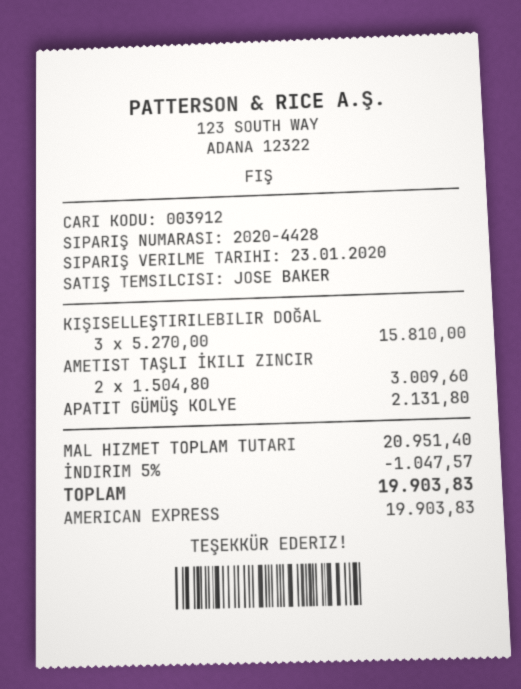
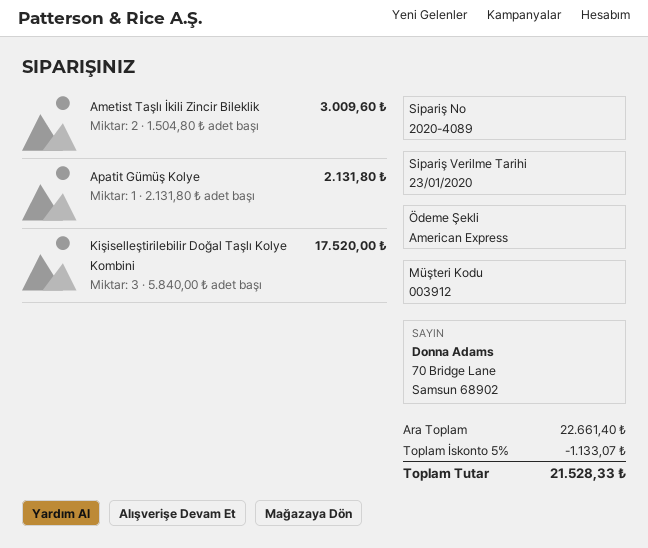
order number: 2020-4428 -> 2020-4089
KIŞISELLEŞTIRILEBILIR DOĞAL: 3 x 5270.00 = 15810.00 -> 3 x 5840.00 = 17520.00
subtotal: 20951.40 -> 22661.40
discount: 5% = 1047.57 -> 5% = 1133.07
total: 19903.83 -> 21528.33

